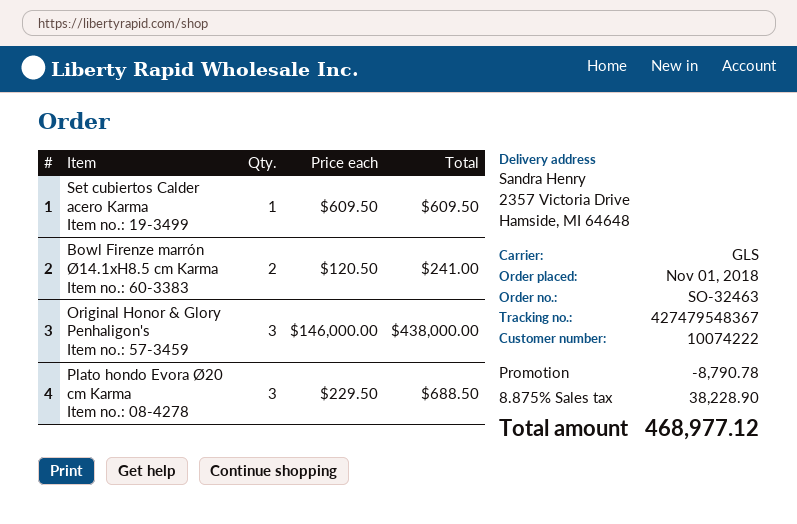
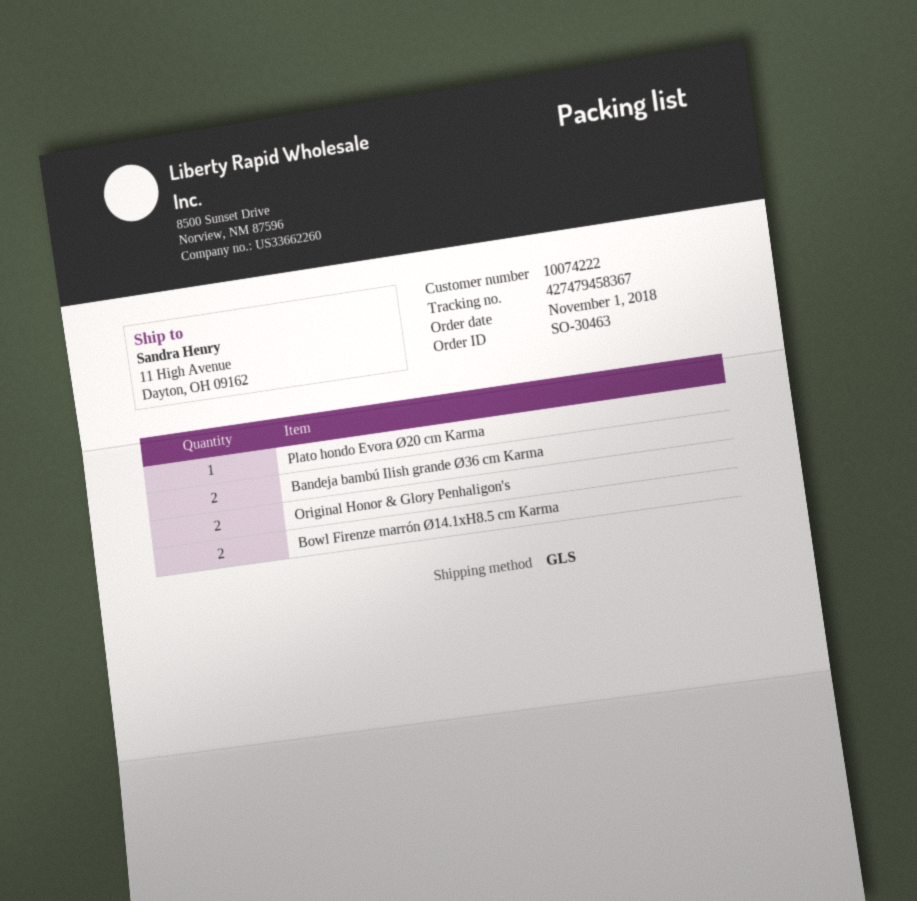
order number: SO-32463 -> SO-30463
tracking number: 427479548367 -> 427479458367
ship to: 2357 Victoria Drive, Hamside, MI 64648 -> 11 High Avenue, Dayton, OH 09162
Set cubiertos Calder acero Karma: 1 -> none
Original Honor & Glory Penhaligon's: 3 -> 2
Plato hondo Evora Ø20 cm Karma: 3 -> 1
Bandeja bambú Ilish grande Ø36 cm Karma: none -> 2

